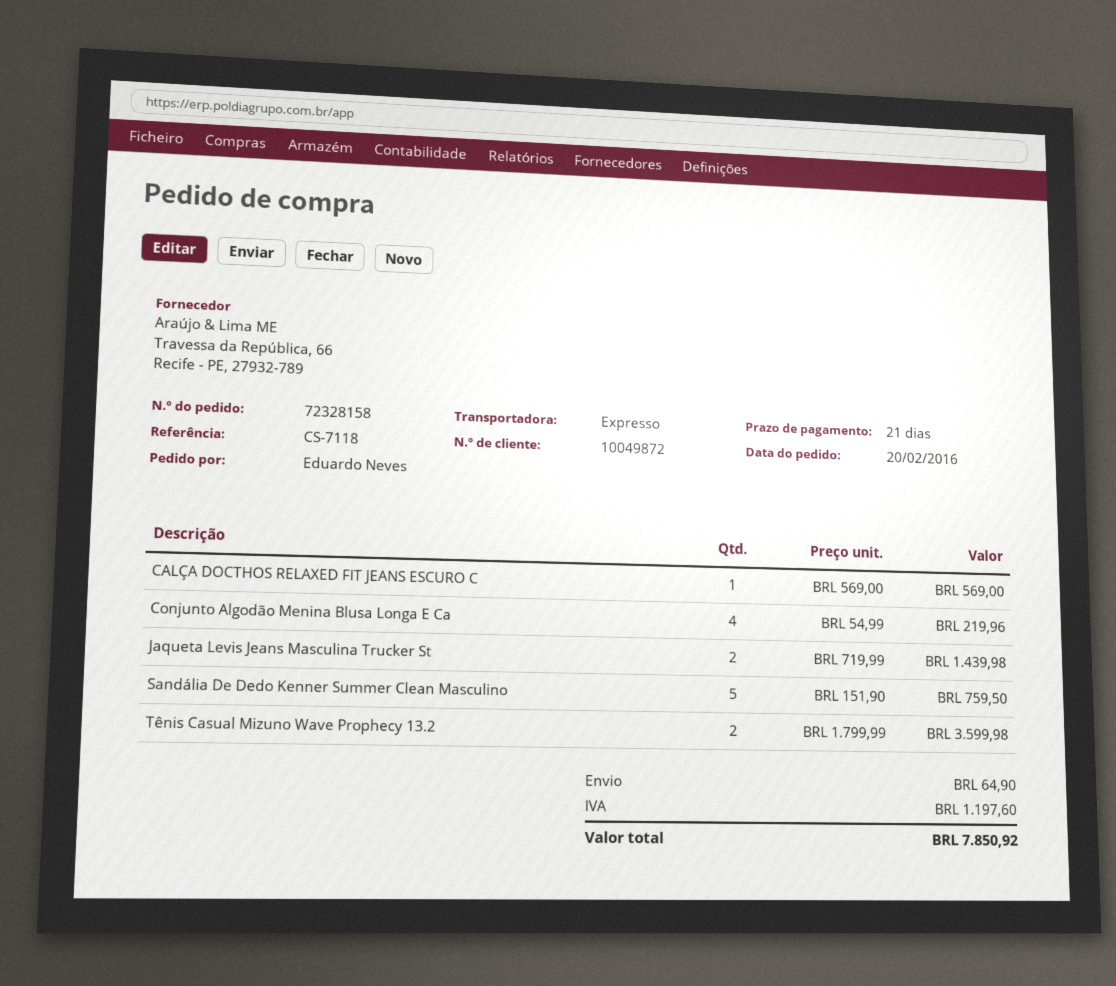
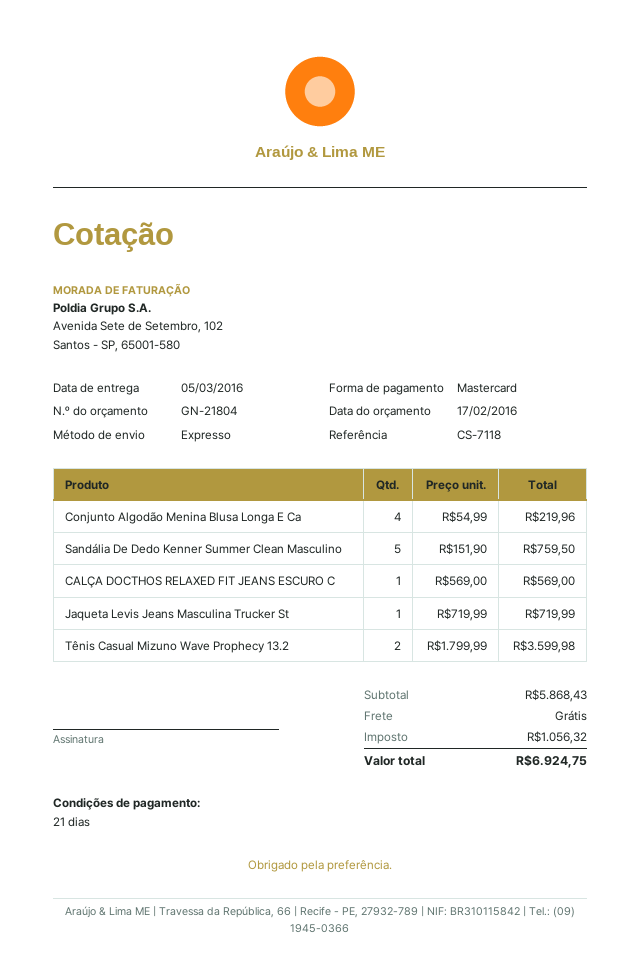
Jaqueta Levis Jeans Masculina Trucker St: 2 x 719.99 = 1439.98 -> 1 x 719.99 = 719.99
shipping: 64.90 -> 0.00
tax: 1197.60 -> 1056.32
total: 7850.92 -> 6924.75

